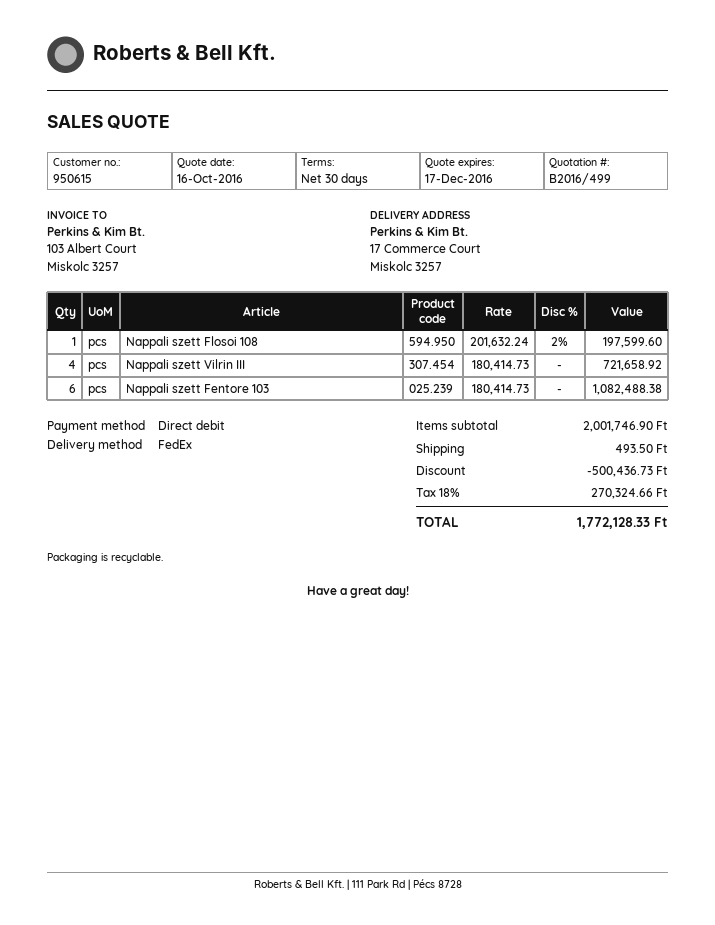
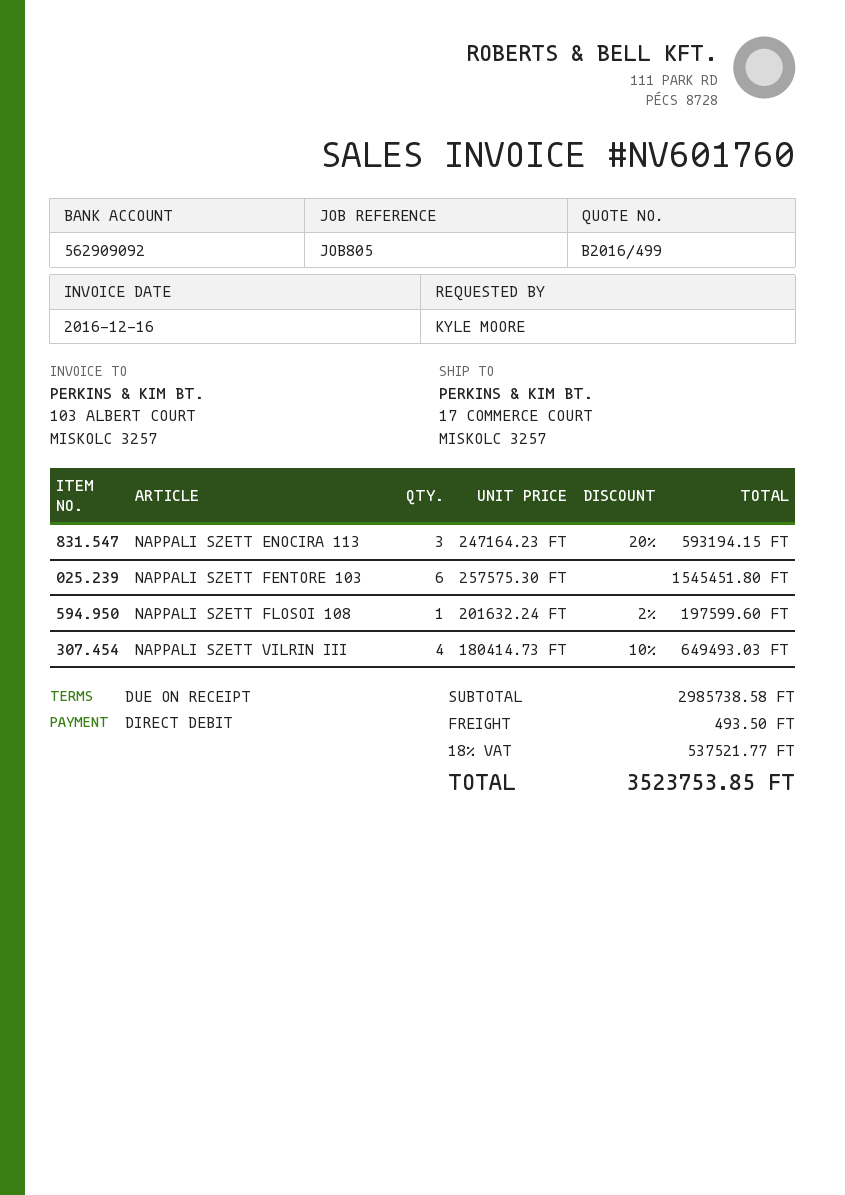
payment terms: 30 days -> on receipt
Nappali szett Vilrin III: 4 x 180414.73 = 721658.92 -> 4 x 180414.73 - 10% = 649493.03
Nappali szett Fentore 103: 6 x 180414.73 = 1082488.38 -> 6 x 257575.30 = 1545451.80
NAPPALI SZETT ENOCIRA 113: none -> 3 x 247164.23 - 20% = 593194.15
subtotal: 2001746.90 -> 2985738.58
discount: 500436.73 -> none
tax: 18% = 270324.66 -> 18% = 537521.77
total: 1772128.33 -> 3523753.85

